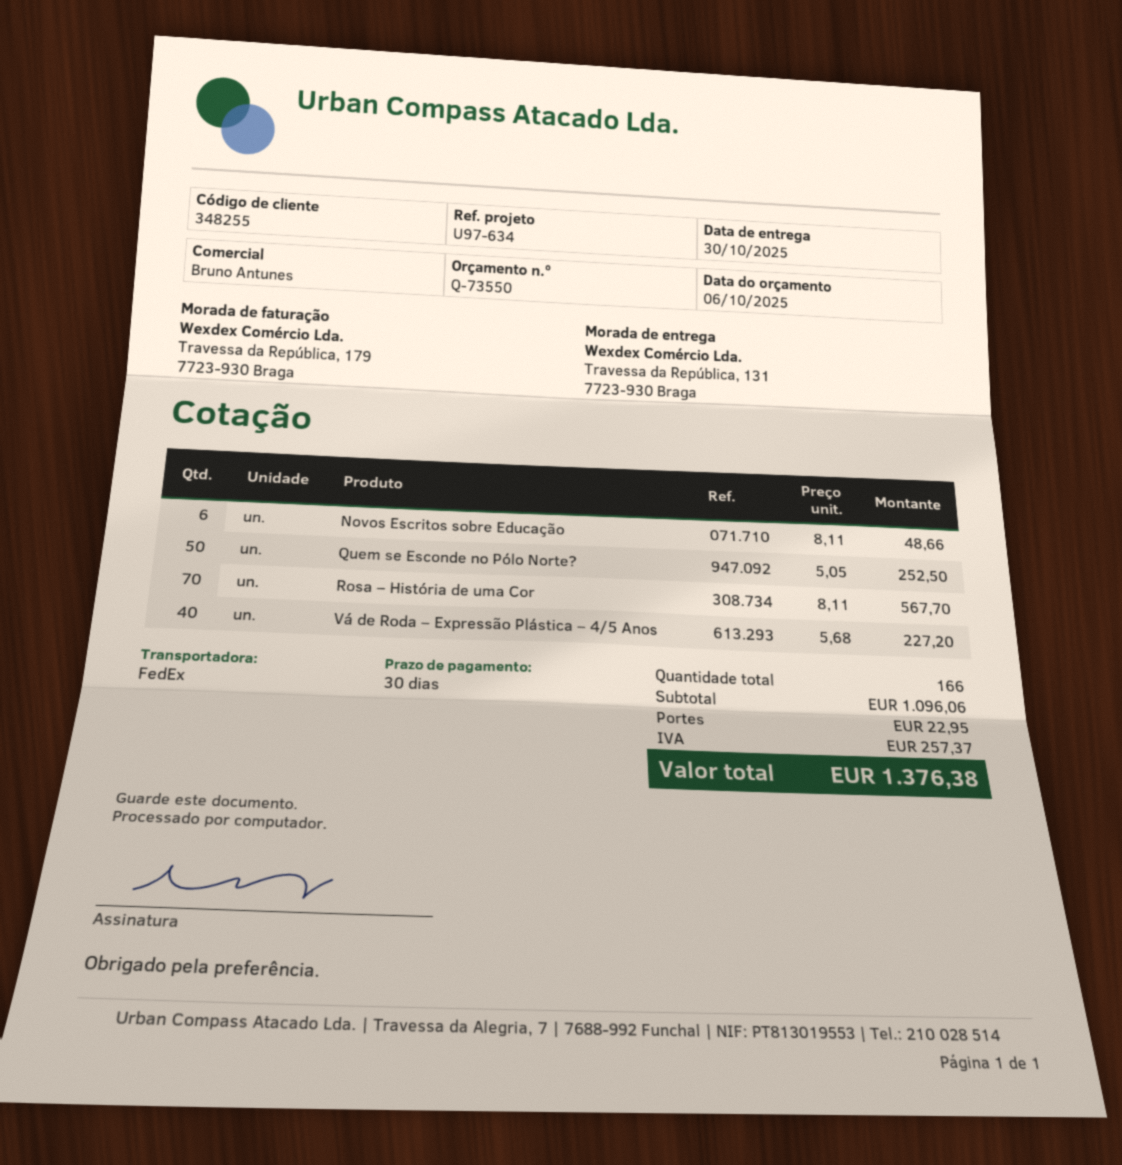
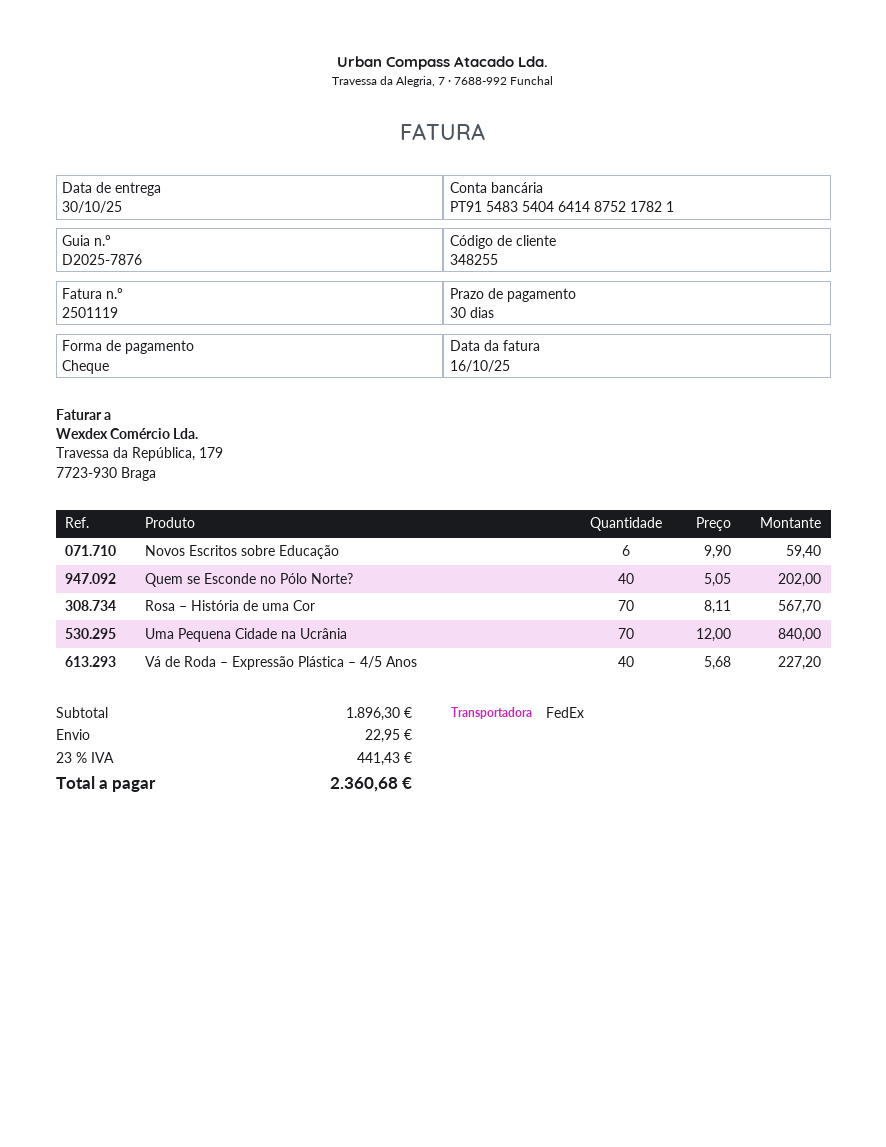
Novos Escritos sobre Educação: 6 x 8.11 = 48.66 -> 6 x 9.90 = 59.40
Quem se Esconde no Pólo Norte?: 50 x 5.05 = 252.50 -> 40 x 5.05 = 202.00
Uma Pequena Cidade na Ucrânia: none -> 70 x 12.00 = 840.00
subtotal: 1096.06 -> 1896.30
tax: 257.37 -> 441.43
total: 1376.38 -> 2360.68

